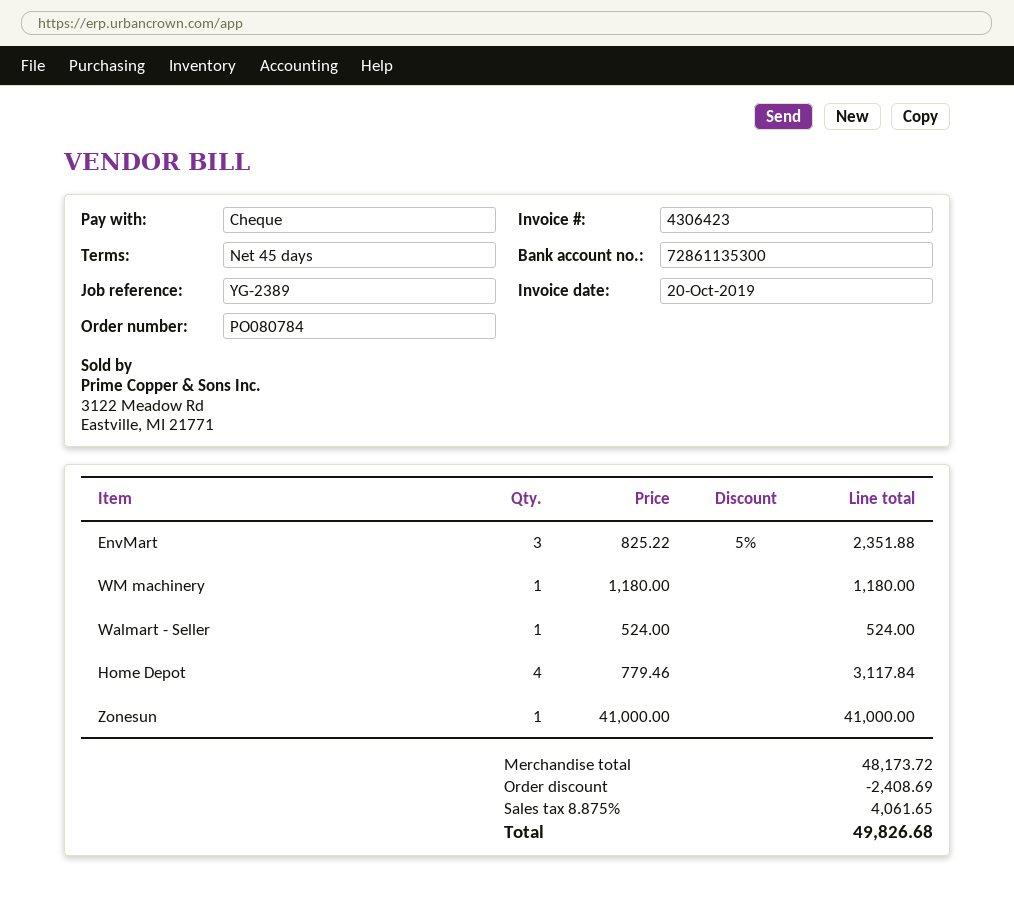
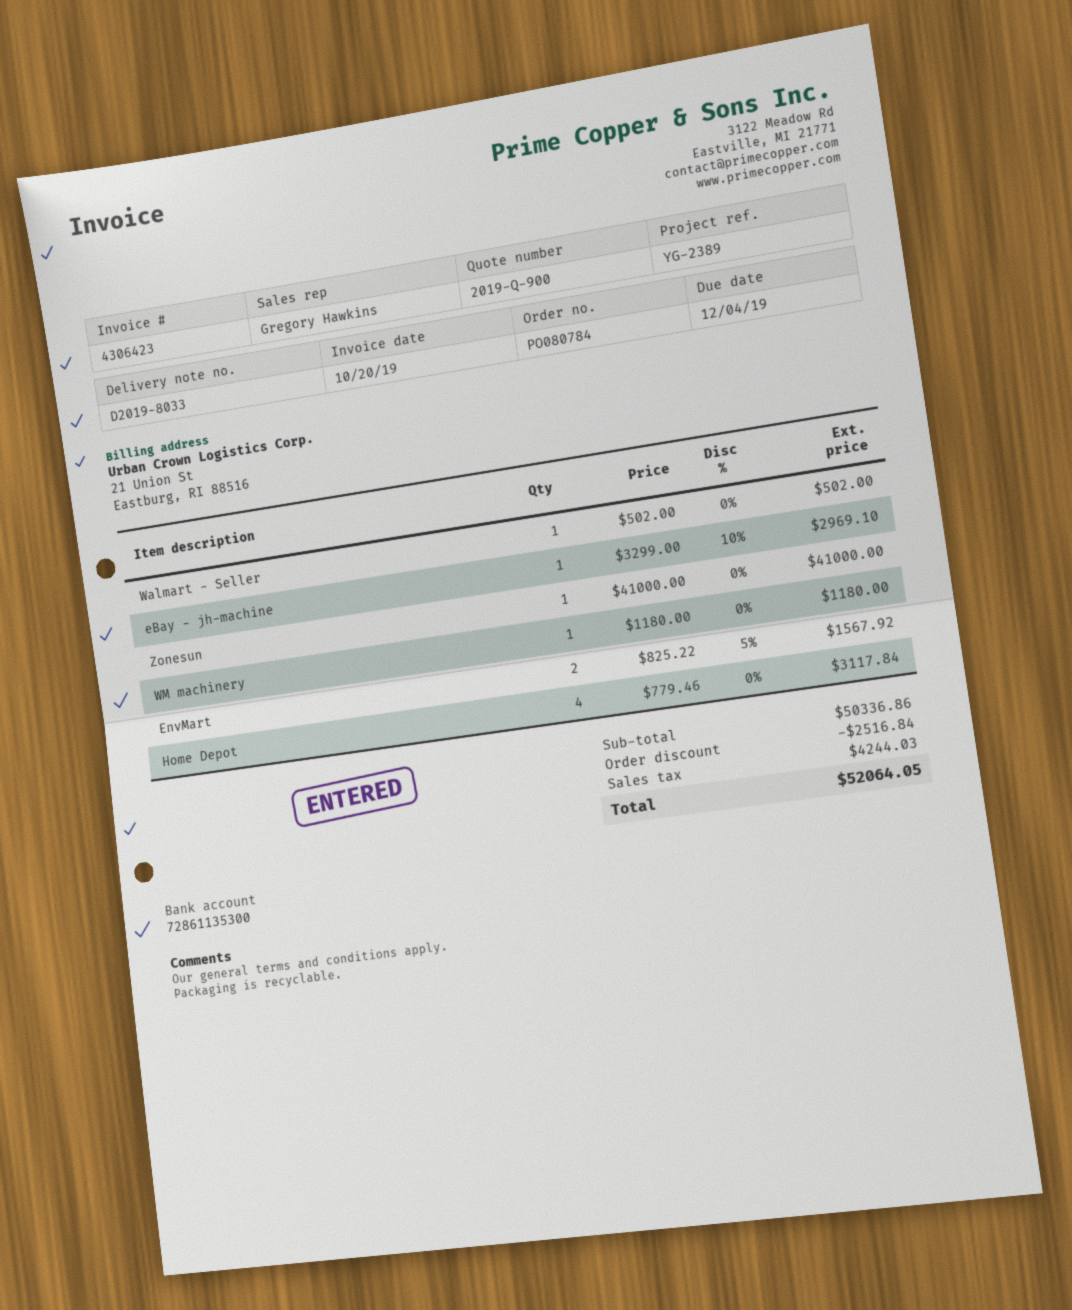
EnvMart: 3 x 825.22 - 5% = 2351.88 -> 2 x 825.22 - 5% = 1567.92
Walmart - Seller: 1 x 524.00 = 524.00 -> 1 x 502.00 = 502.00
eBay - jh-machine: none -> 1 x 3299.00 - 10% = 2969.10
subtotal: 48173.72 -> 50336.86
discount: 2408.69 -> 2516.84
tax: 4061.65 -> 4244.03
total: 49826.68 -> 52064.05

